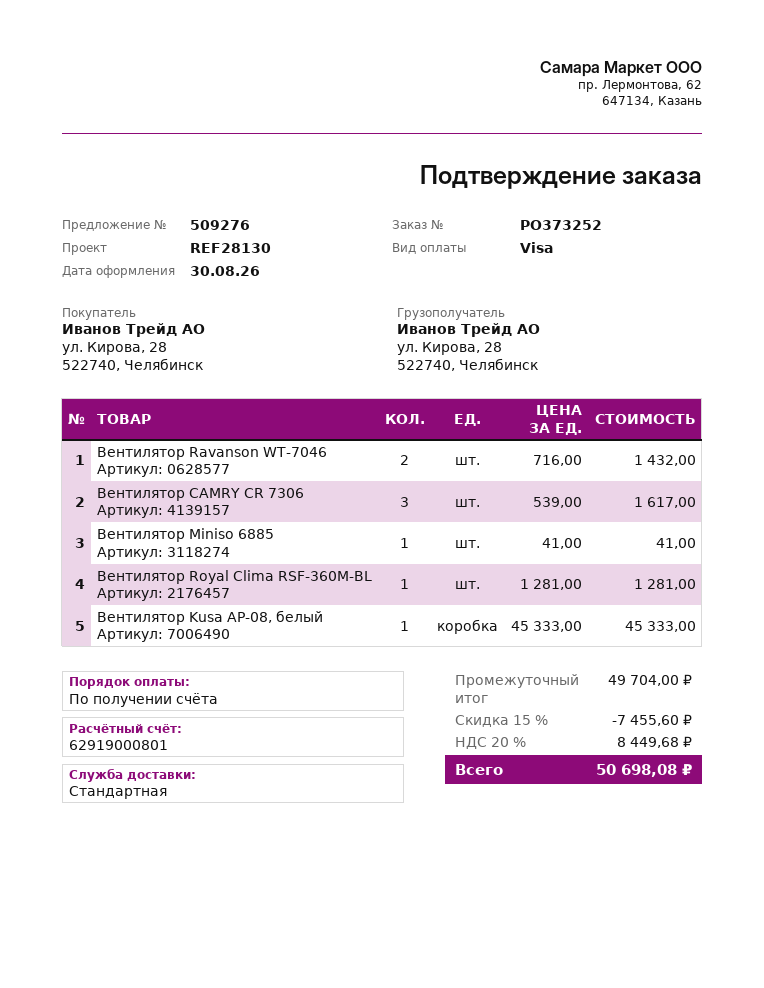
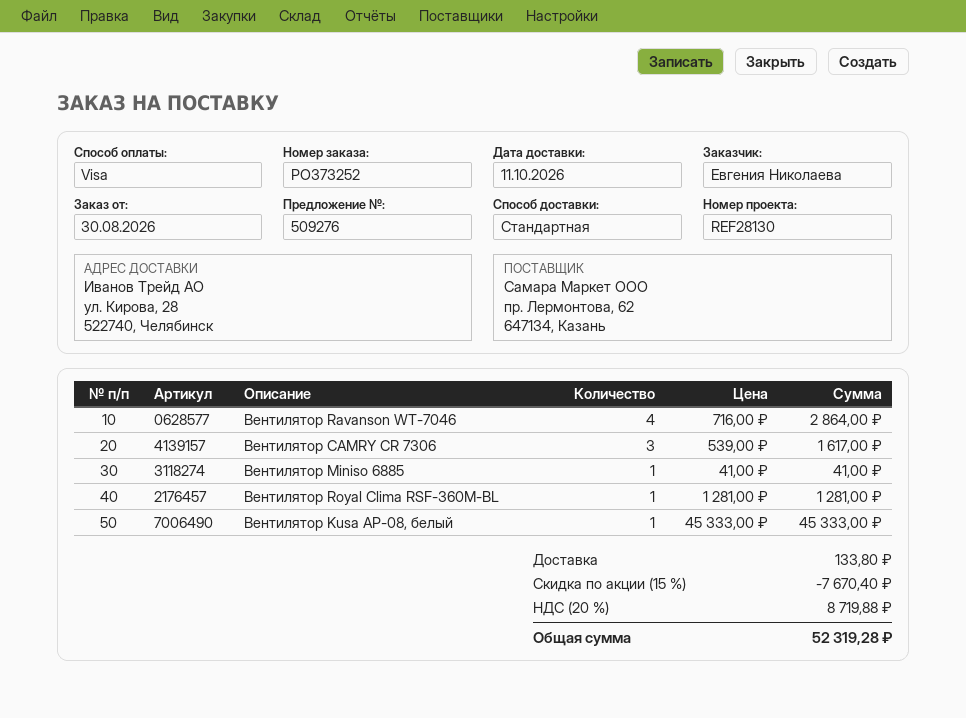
Вентилятор Ravanson WT-7046: 2 x 716.00 = 1432.00 -> 4 x 716.00 = 2864.00
discount: 15% = 7455.60 -> 15% = 7670.40
shipping: none -> 133.80
tax: 20% = 8449.68 -> 20% = 8719.88
total: 50698.08 -> 52319.28

